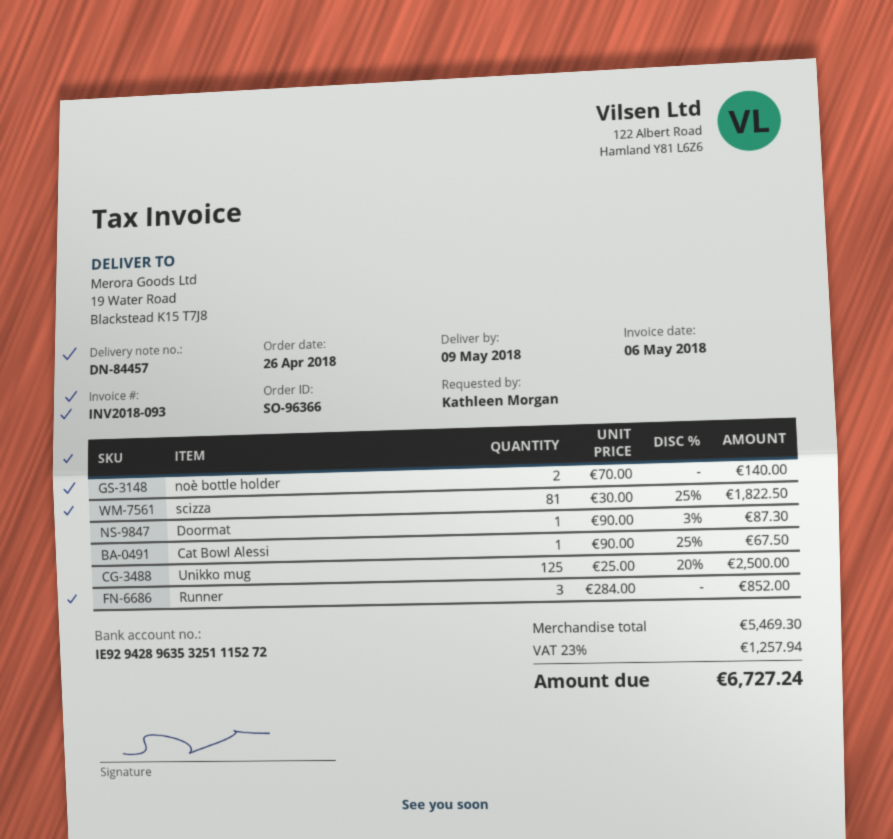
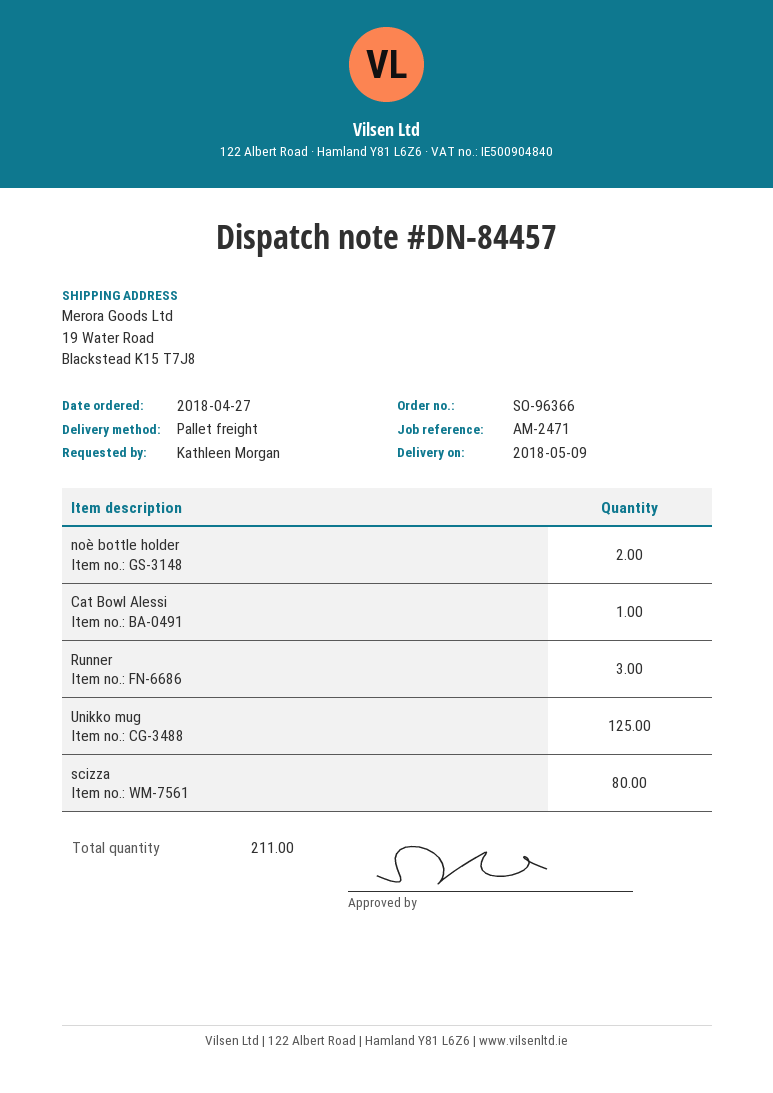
order date: 2018-04-26 -> 2018-04-27
scizza: 81 -> 80
Doormat: 1 -> none

